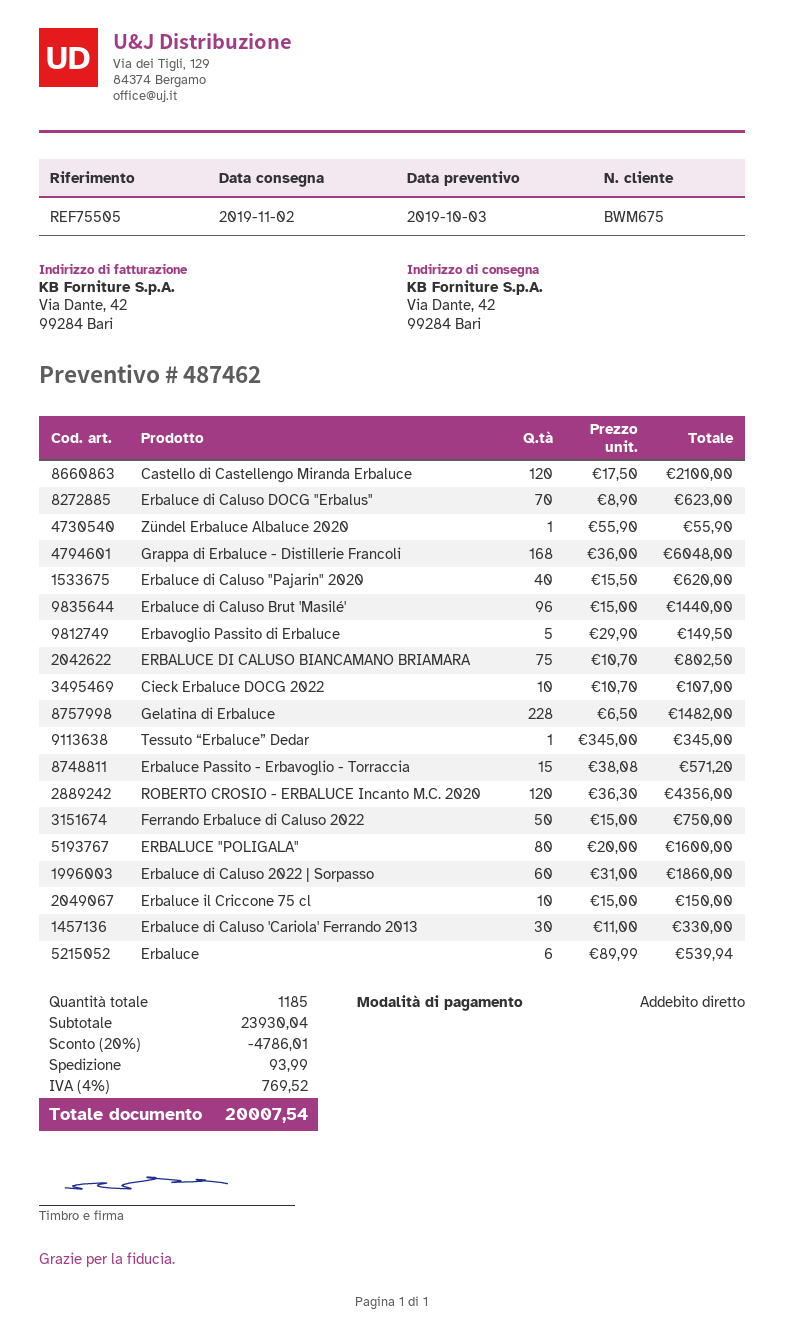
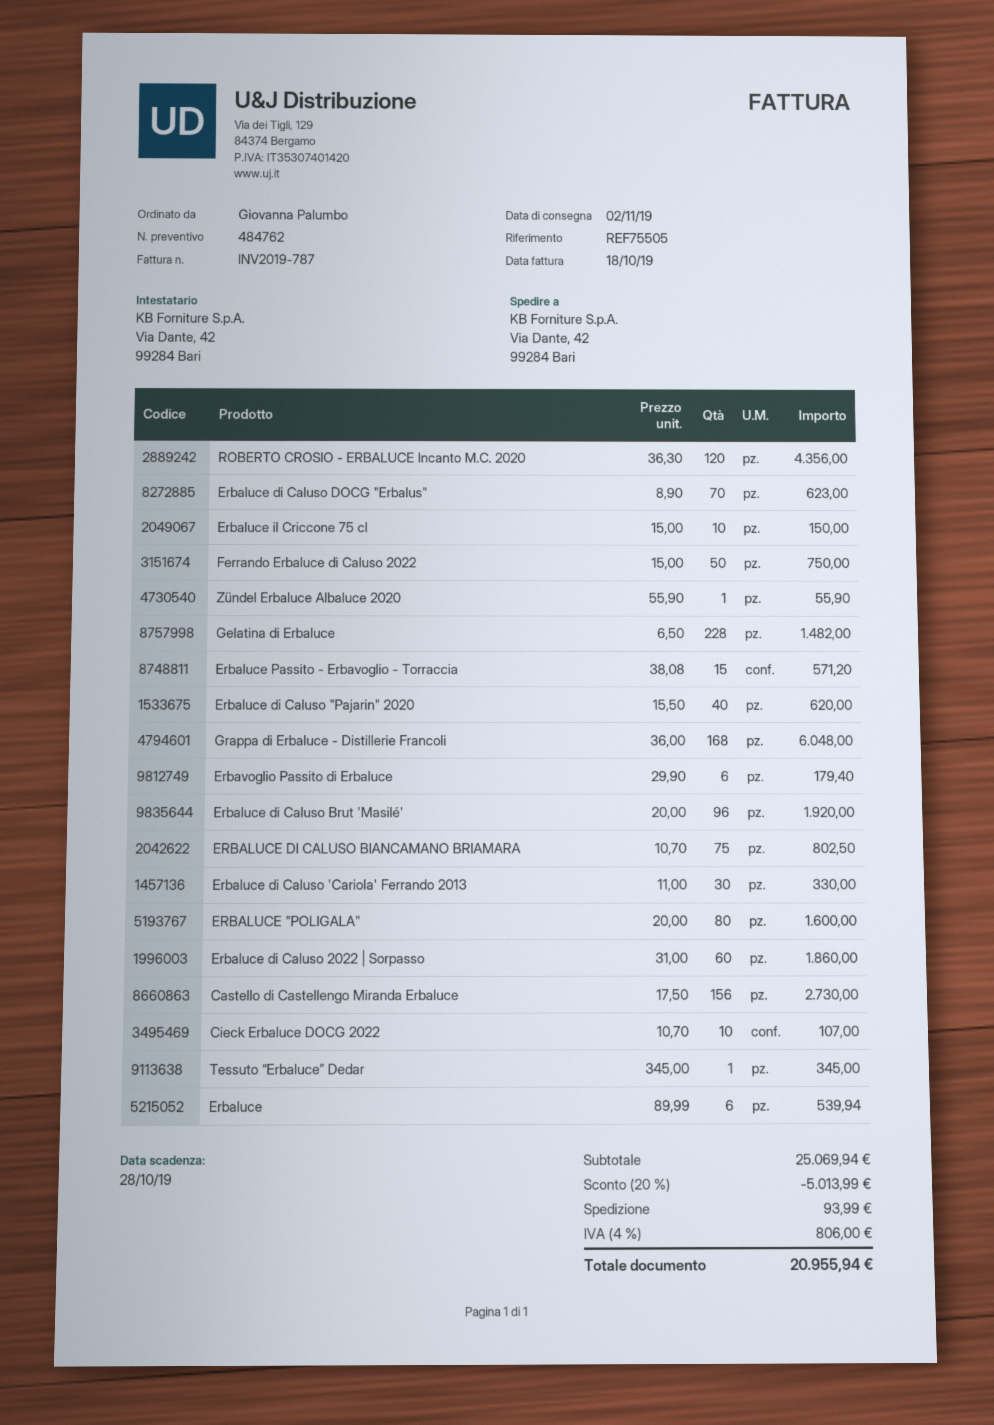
quote number: 487462 -> 484762
Castello di Castellengo Miranda Erbaluce: 120 x 17.50 = 2100.00 -> 156 x 17.50 = 2730.00
Erbaluce di Caluso Brut 'Masilé': 96 x 15.00 = 1440.00 -> 96 x 20.00 = 1920.00
Erbavoglio Passito di Erbaluce: 5 x 29.90 = 149.50 -> 6 x 29.90 = 179.40
subtotal: 23930.04 -> 25069.94
discount: 20% = 4786.01 -> 20% = 5013.99
tax: 4% = 769.52 -> 4% = 806.00
total: 20007.54 -> 20955.94

